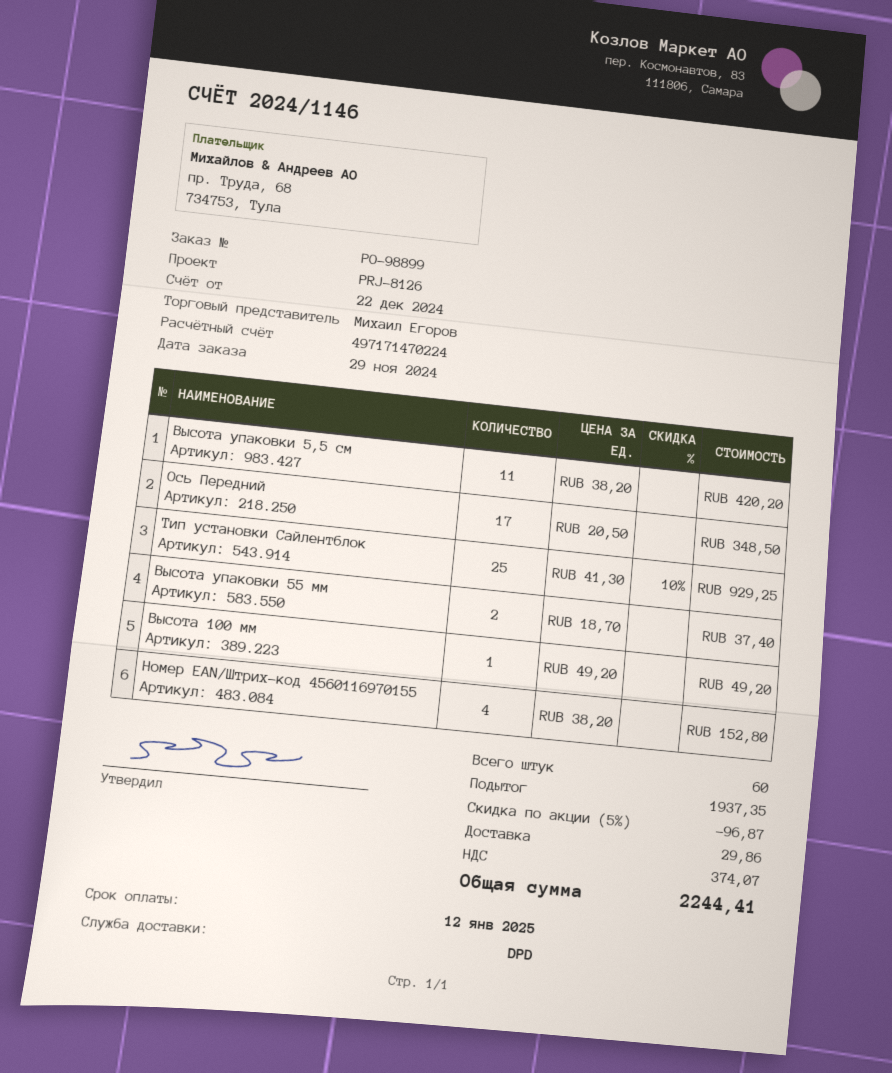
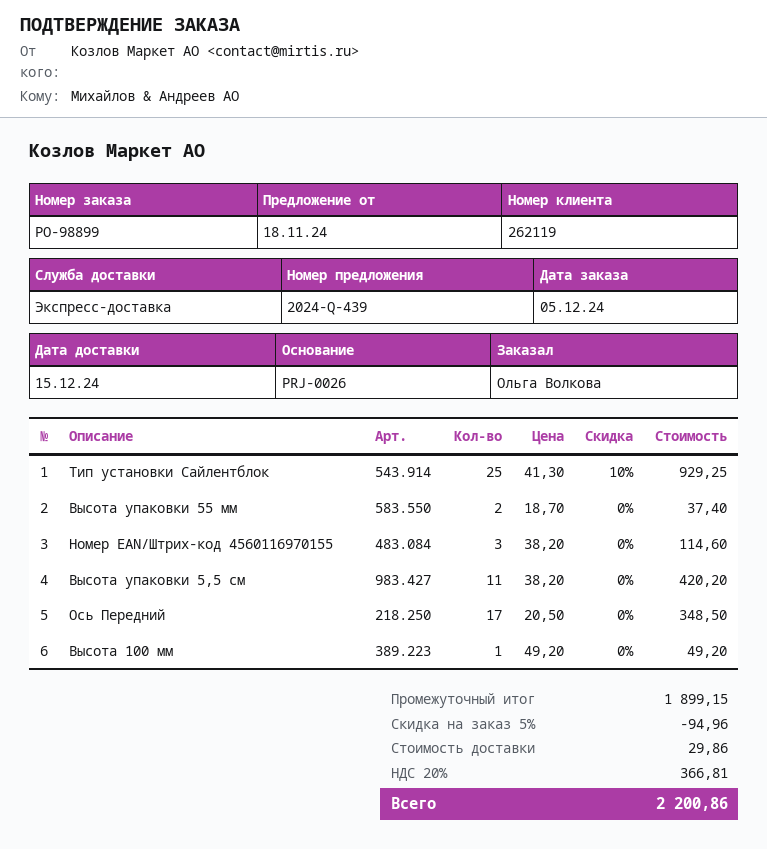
order date: 2024-11-29 -> 2024-12-05
reference: PRJ-8126 -> PRJ-0026
shipping method: DPD -> express
Номер EAN/Штрих-код 4560116970155: 4 x 38.20 = 152.80 -> 3 x 38.20 = 114.60
subtotal: 1937.35 -> 1899.15
discount: 5% = 96.87 -> 5% = 94.96
tax: 374.07 -> 366.81
total: 2244.41 -> 2200.86

